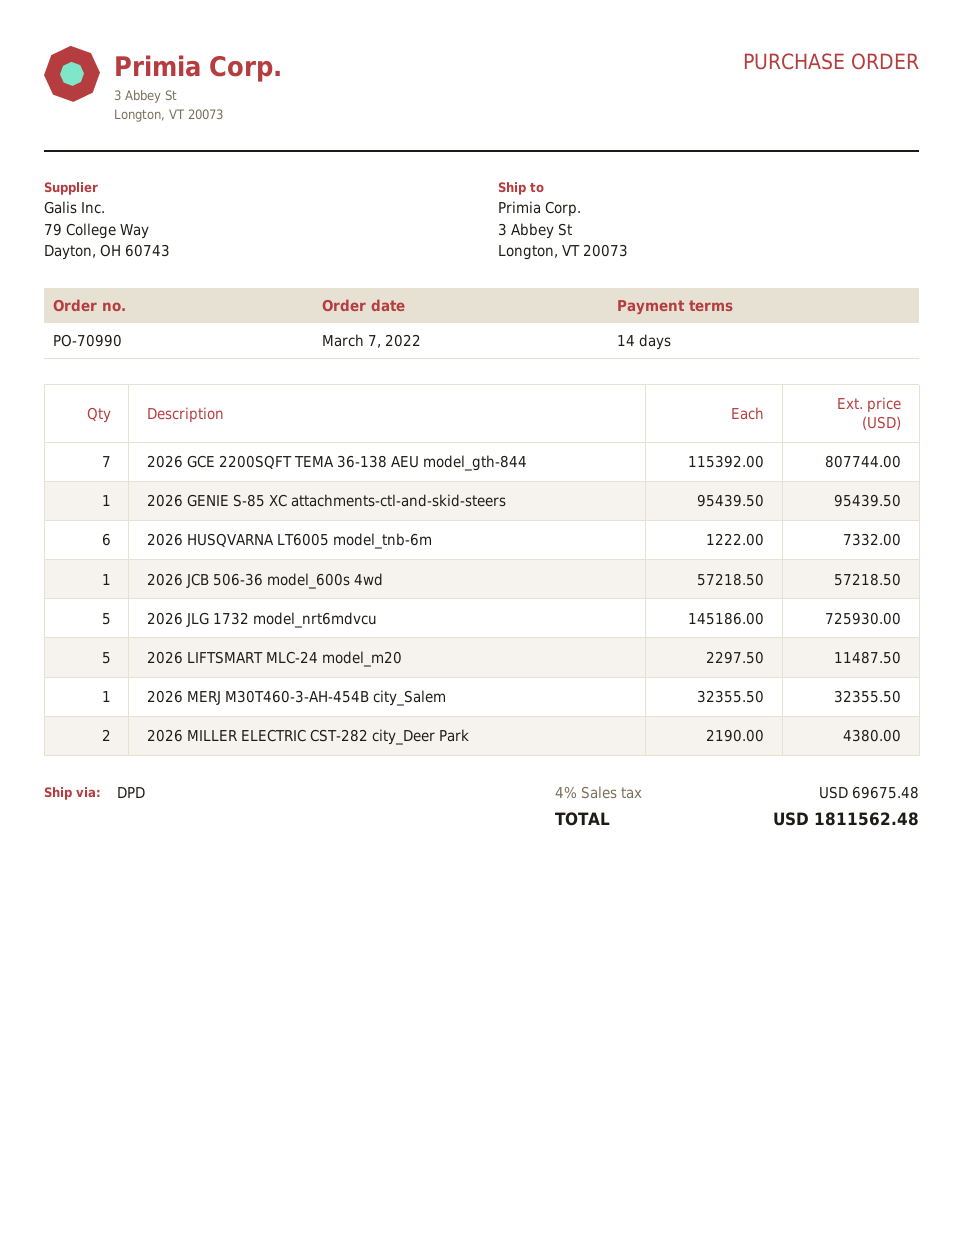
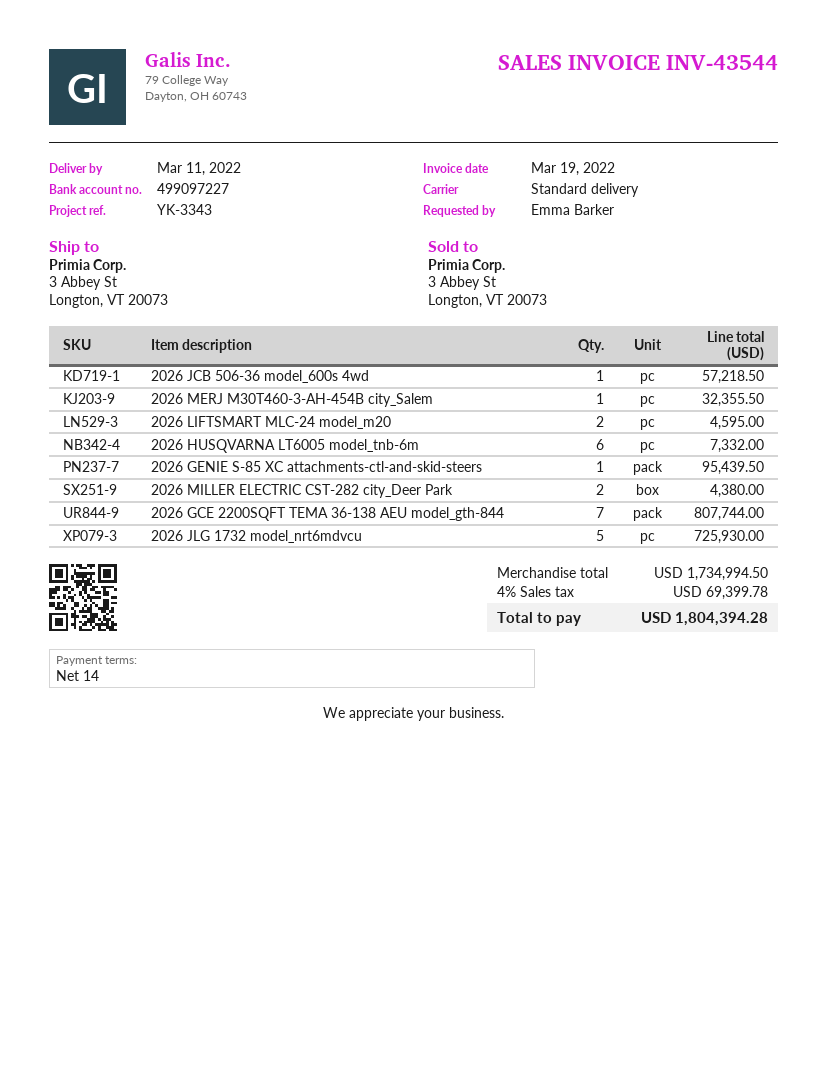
shipping method: DPD -> standard
2026 LIFTSMART MLC-24 model_m20: 5 for 11487.50 -> 2 for 4595.00
tax: 4% = 69675.48 -> 4% = 69399.78
total: 1811562.48 -> 1804394.28

